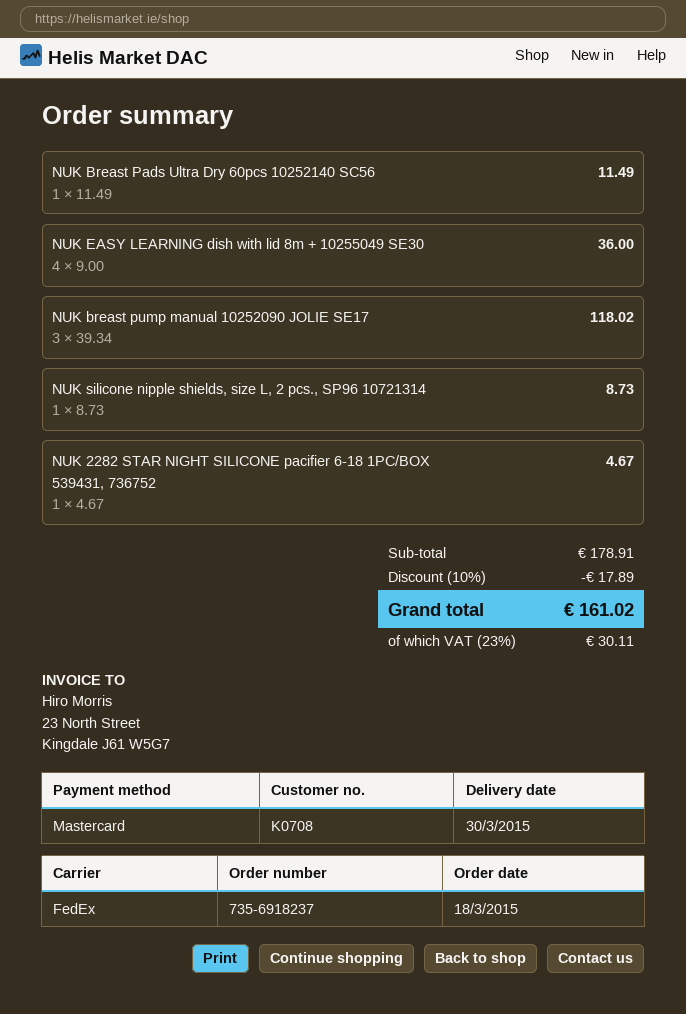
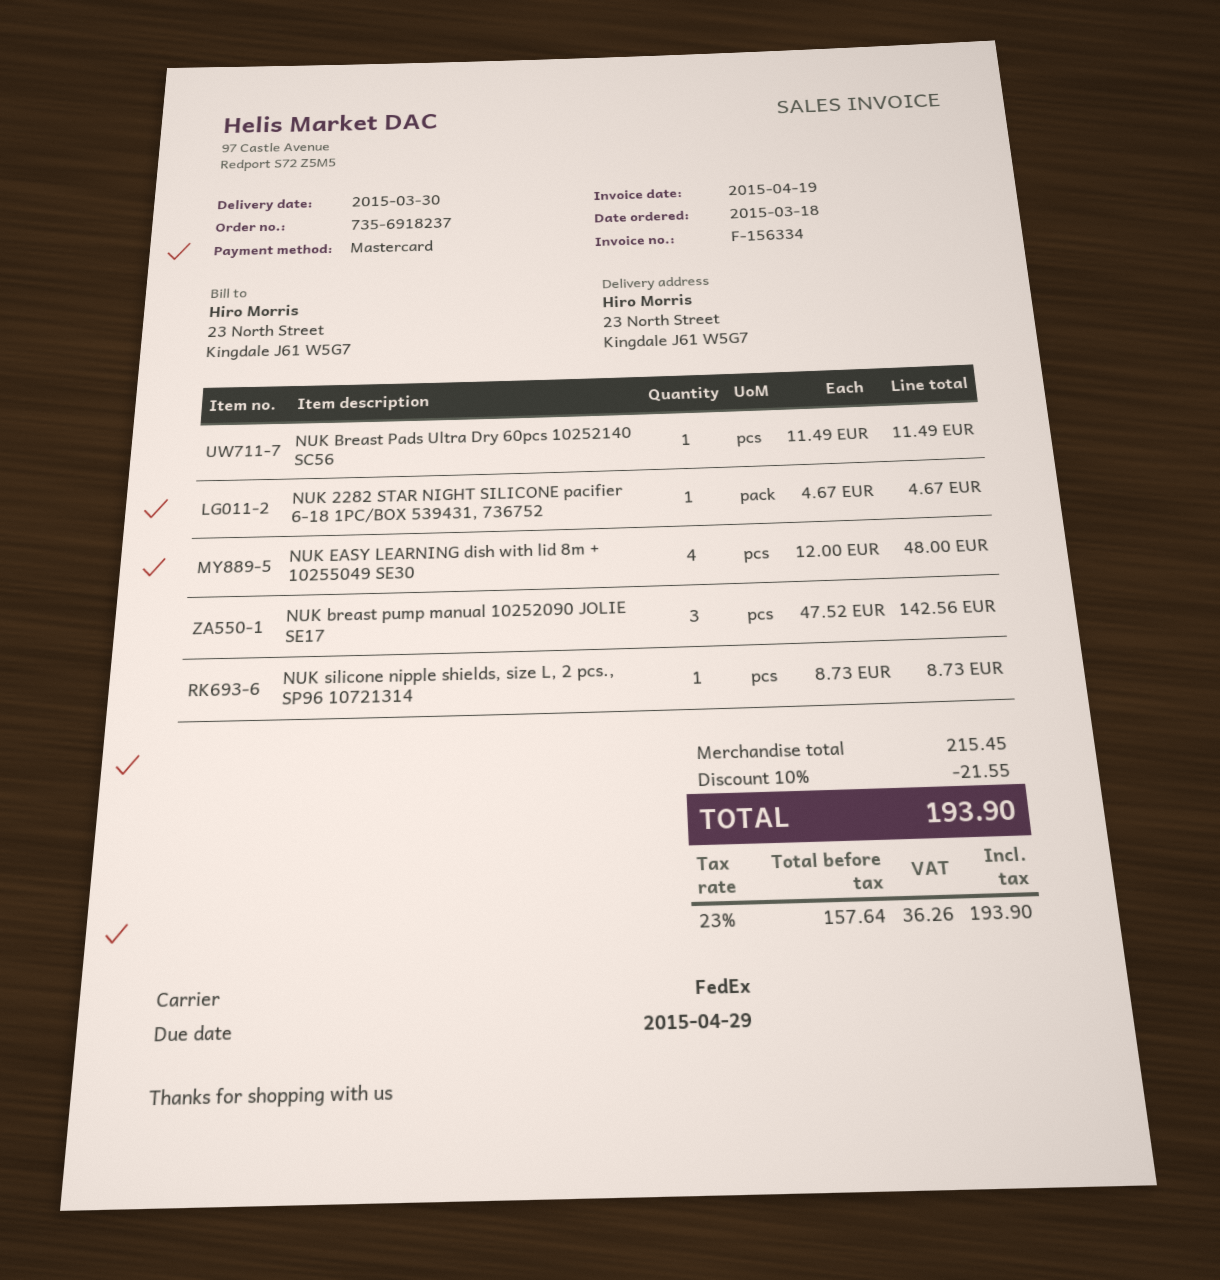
NUK EASY LEARNING dish with lid 8m + 10255049 SE30: 4 x 9.00 = 36.00 -> 4 x 12.00 = 48.00
NUK breast pump manual 10252090 JOLIE SE17: 3 x 39.34 = 118.02 -> 3 x 47.52 = 142.56
subtotal: 178.91 -> 215.45
discount: 10% = 17.89 -> 10% = 21.55
tax: 23% = 30.11 -> 23% = 36.26
total: 161.02 -> 193.90

